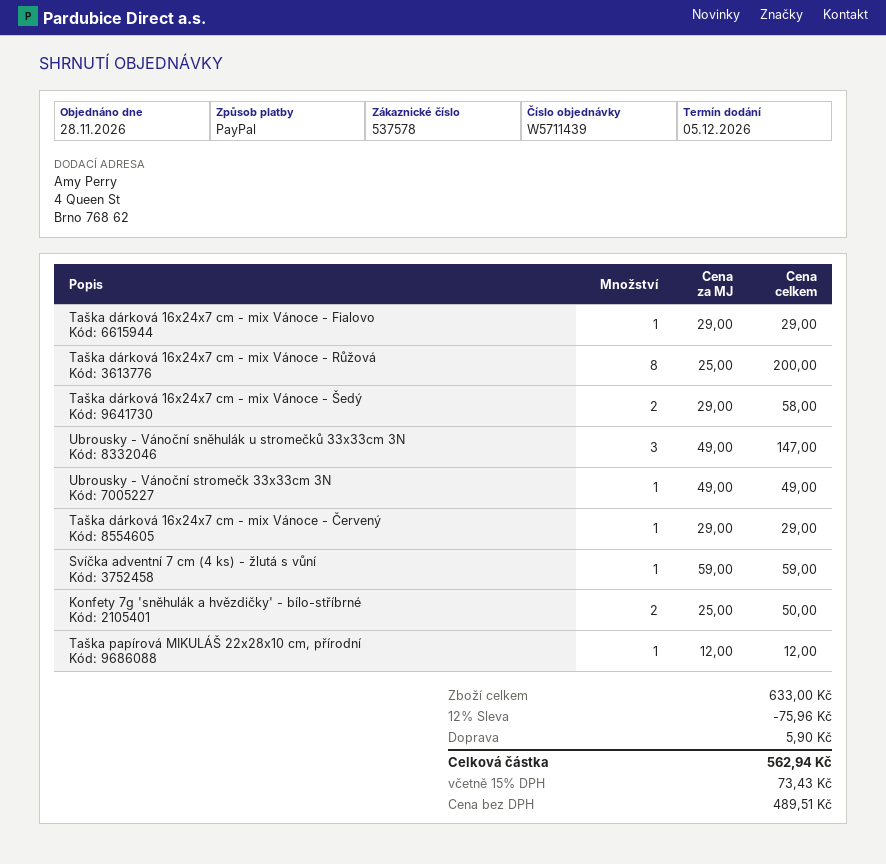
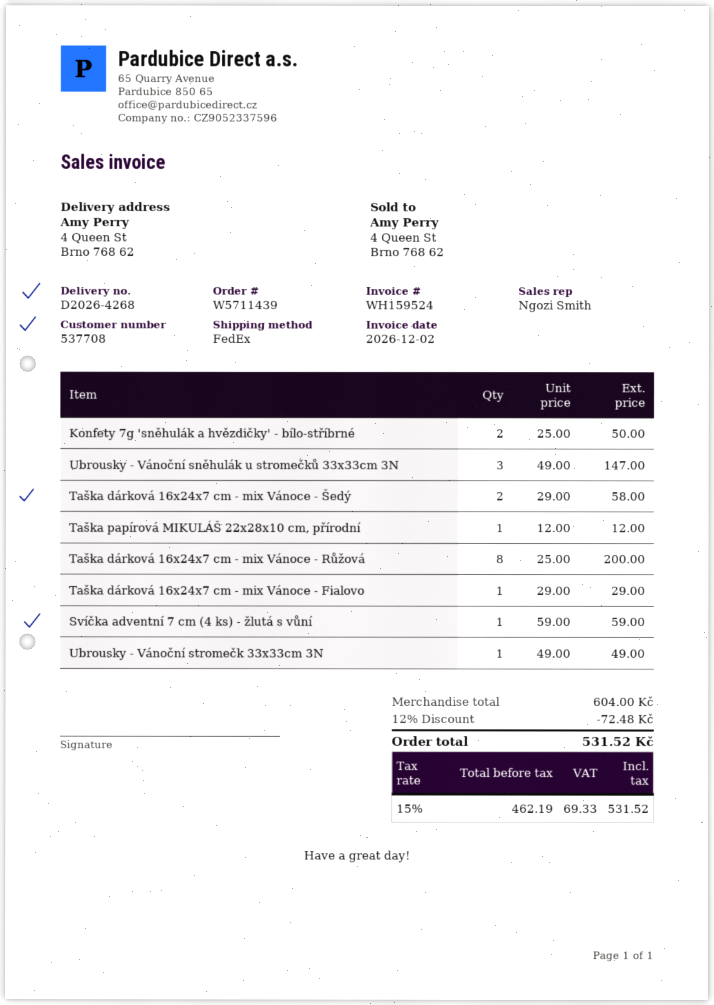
customer number: 537578 -> 537708
Taška dárková 16x24x7 cm - mix Vánoce - Červený: 1 x 29.00 = 29.00 -> none
subtotal: 633.00 -> 604.00
discount: 12% = 75.96 -> 12% = 72.48
shipping: 5.90 -> none
net: 489.51 -> 462.19
tax: 15% = 73.43 -> 15% = 69.33
total: 562.94 -> 531.52

